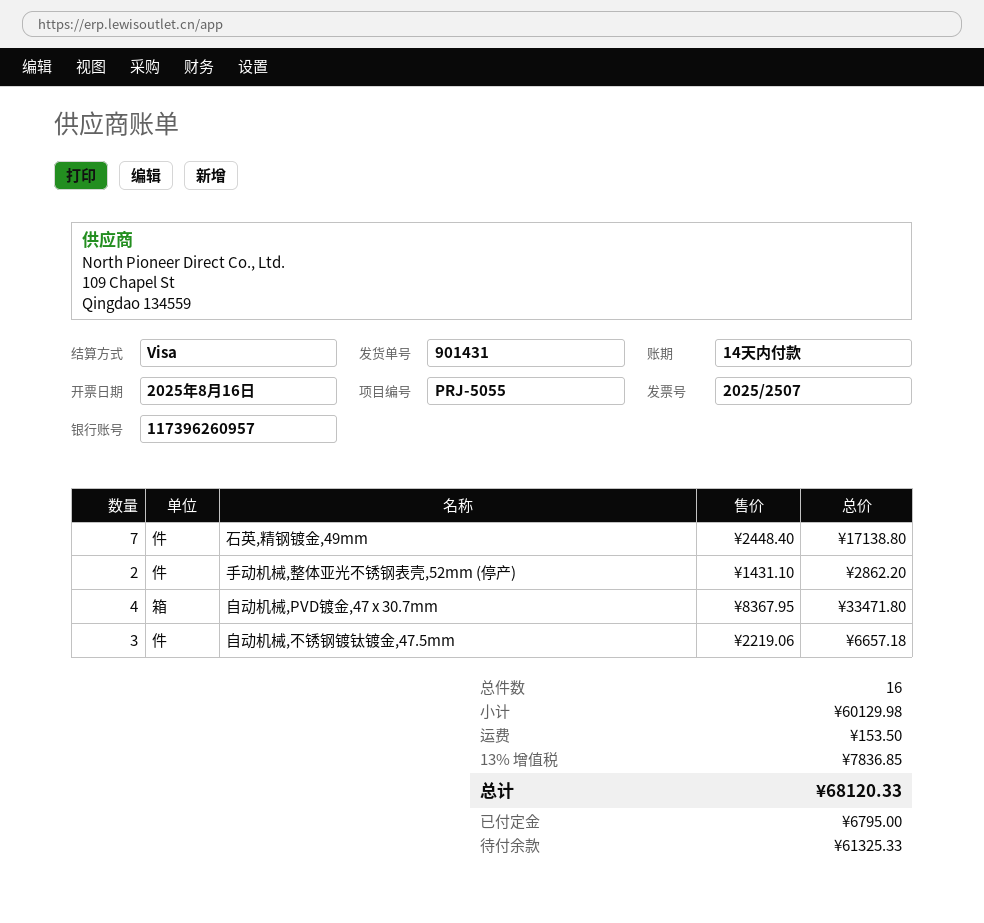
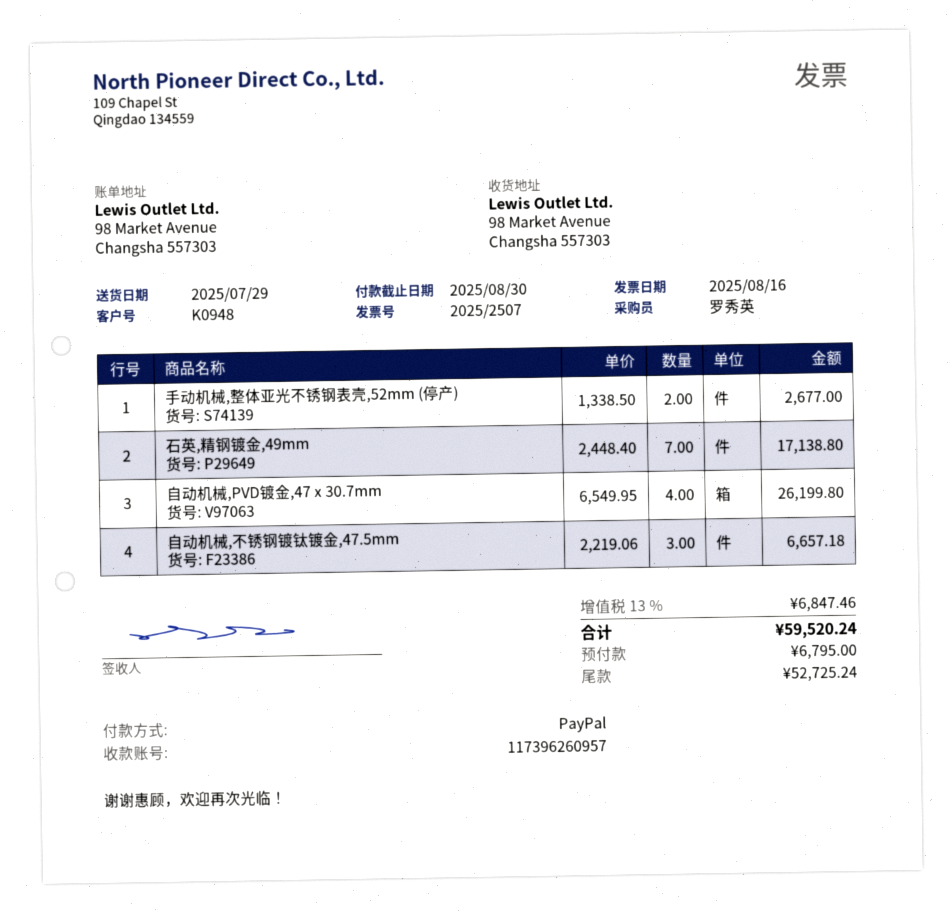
payment method: Visa -> PayPal
手动机械,整体亚光不锈钢表壳,52mm (停产): 2 x 1431.10 = 2862.20 -> 2 x 1338.50 = 2677.00
自动机械,PVD镀金,47 x 30.7mm: 4 x 8367.95 = 33471.80 -> 4 x 6549.95 = 26199.80
shipping: 153.50 -> none
tax: 13% = 7836.85 -> 13% = 6847.46
total: 68120.33 -> 59520.24
balance: 61325.33 -> 52725.24

